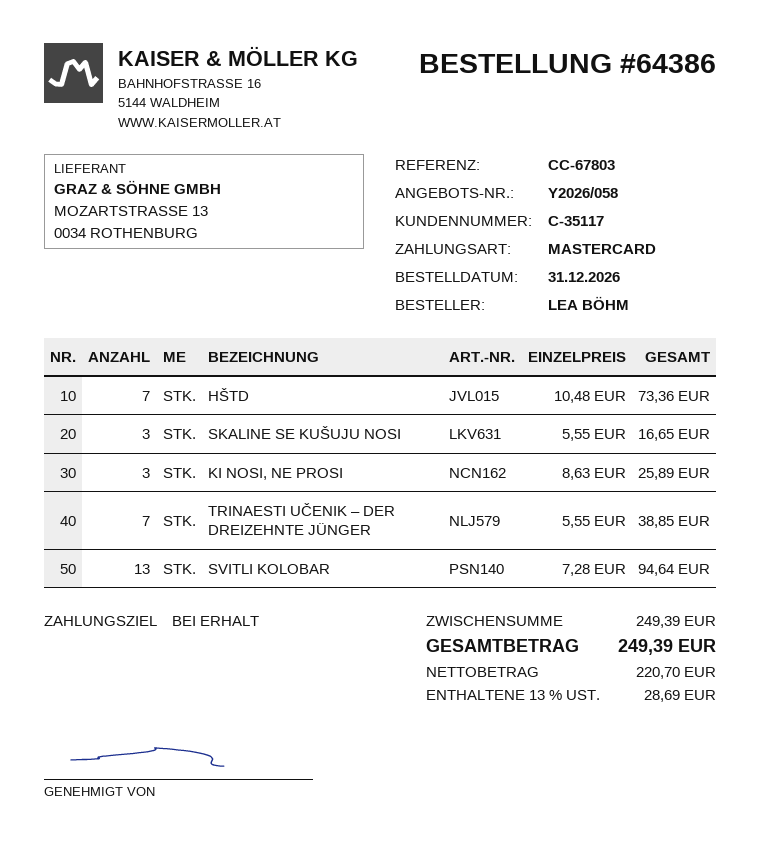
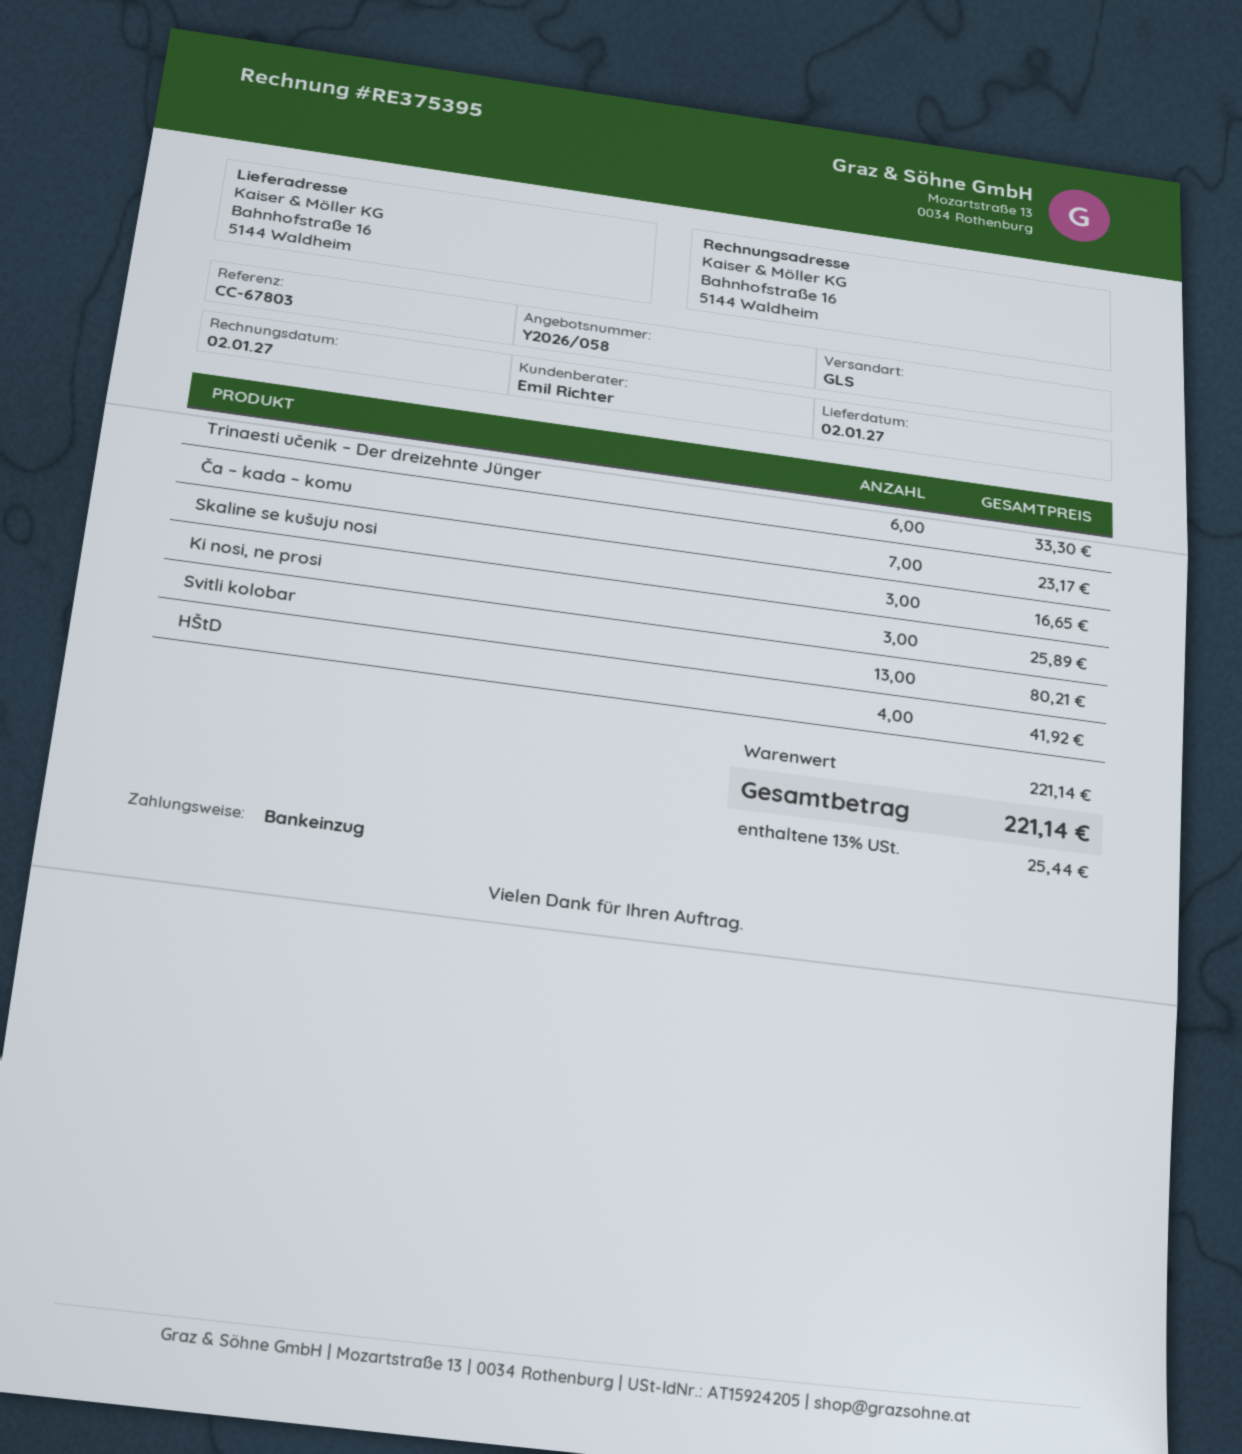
payment method: Mastercard -> direct debit
HŠTD: 7 for 73.36 -> 4 for 41.92
TRINAESTI UČENIK – DER DREIZEHNTE JÜNGER: 7 for 38.85 -> 6 for 33.30
SVITLI KOLOBAR: 13 for 94.64 -> 13 for 80.21
Ča – kada – komu: none -> 7 for 23.17
subtotal: 249.39 -> 221.14
tax: 13% = 28.69 -> 13% = 25.44
total: 249.39 -> 221.14

